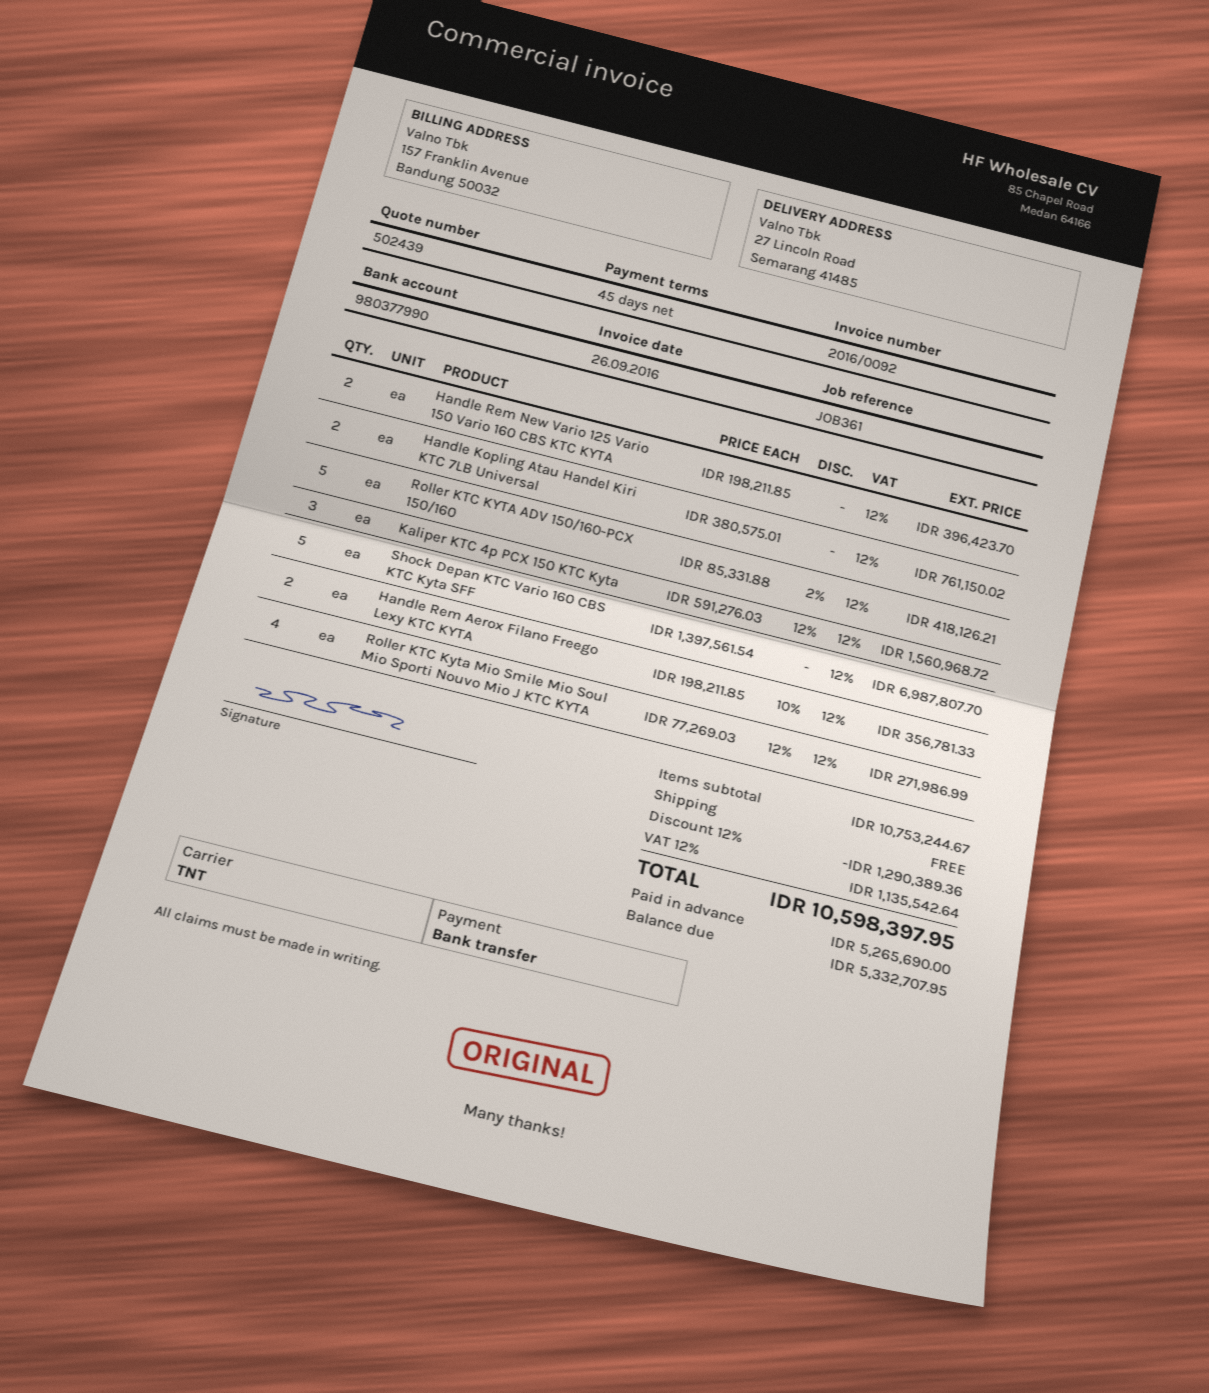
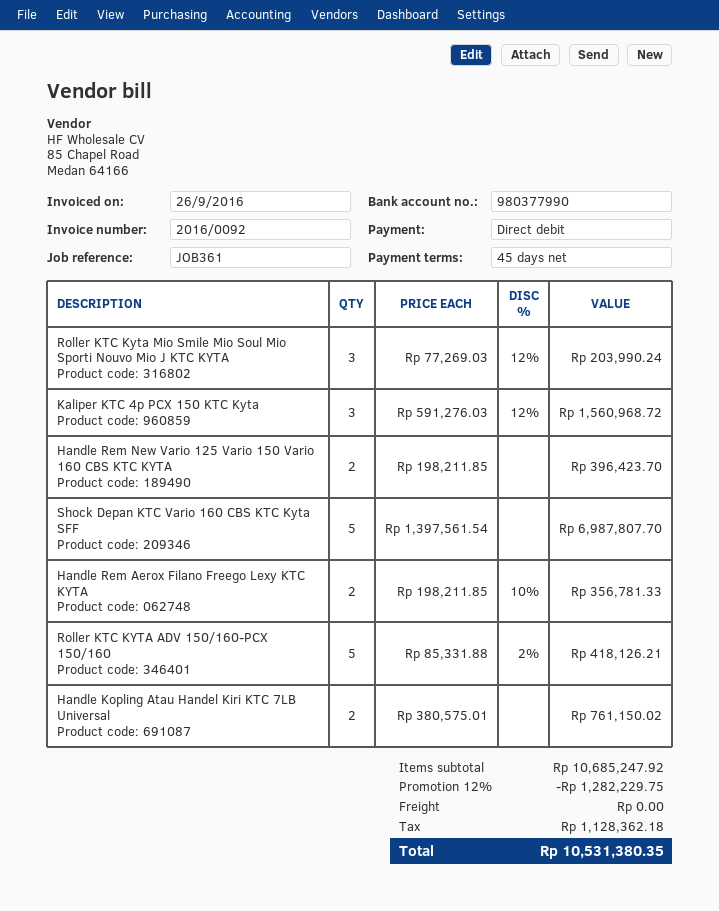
payment method: bank transfer -> direct debit
Roller KTC Kyta Mio Smile Mio Soul Mio Sporti Nouvo Mio J KTC KYTA: 4 x 77269.03 - 12% = 271986.99 -> 3 x 77269.03 - 12% = 203990.24
subtotal: 10753244.67 -> 10685247.92
discount: 12% = 1290389.36 -> 12% = 1282229.75
tax: 1135542.64 -> 1128362.18
total: 10598397.95 -> 10531380.35

